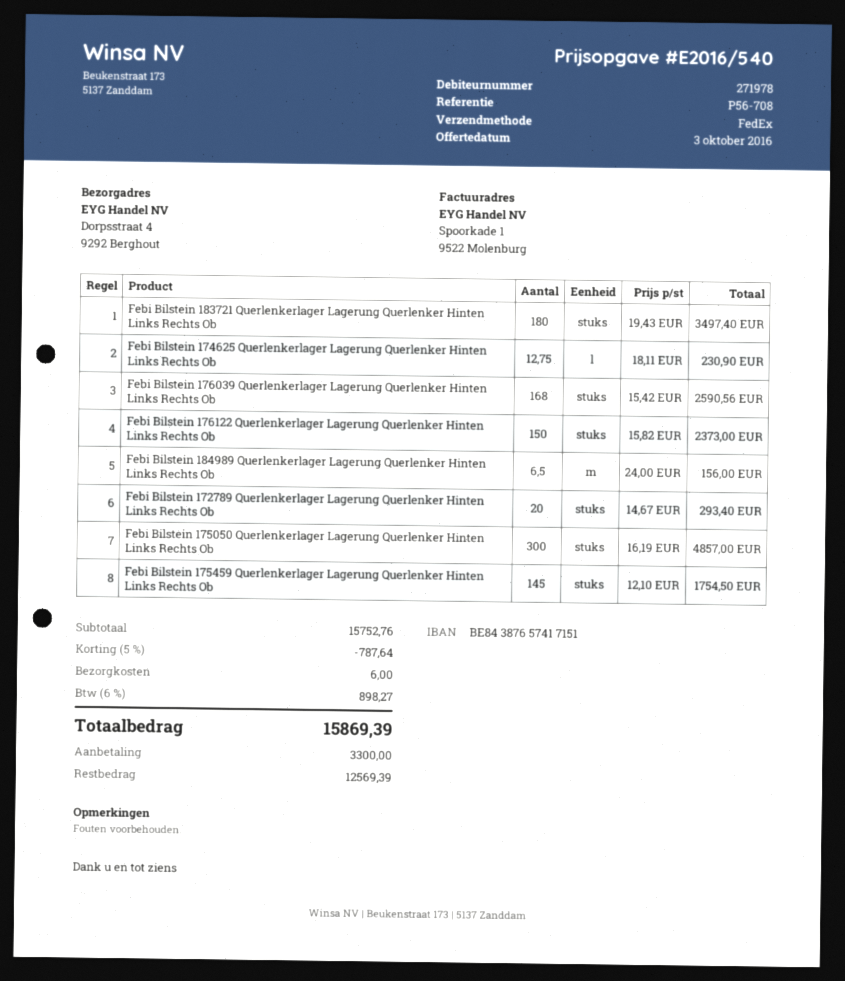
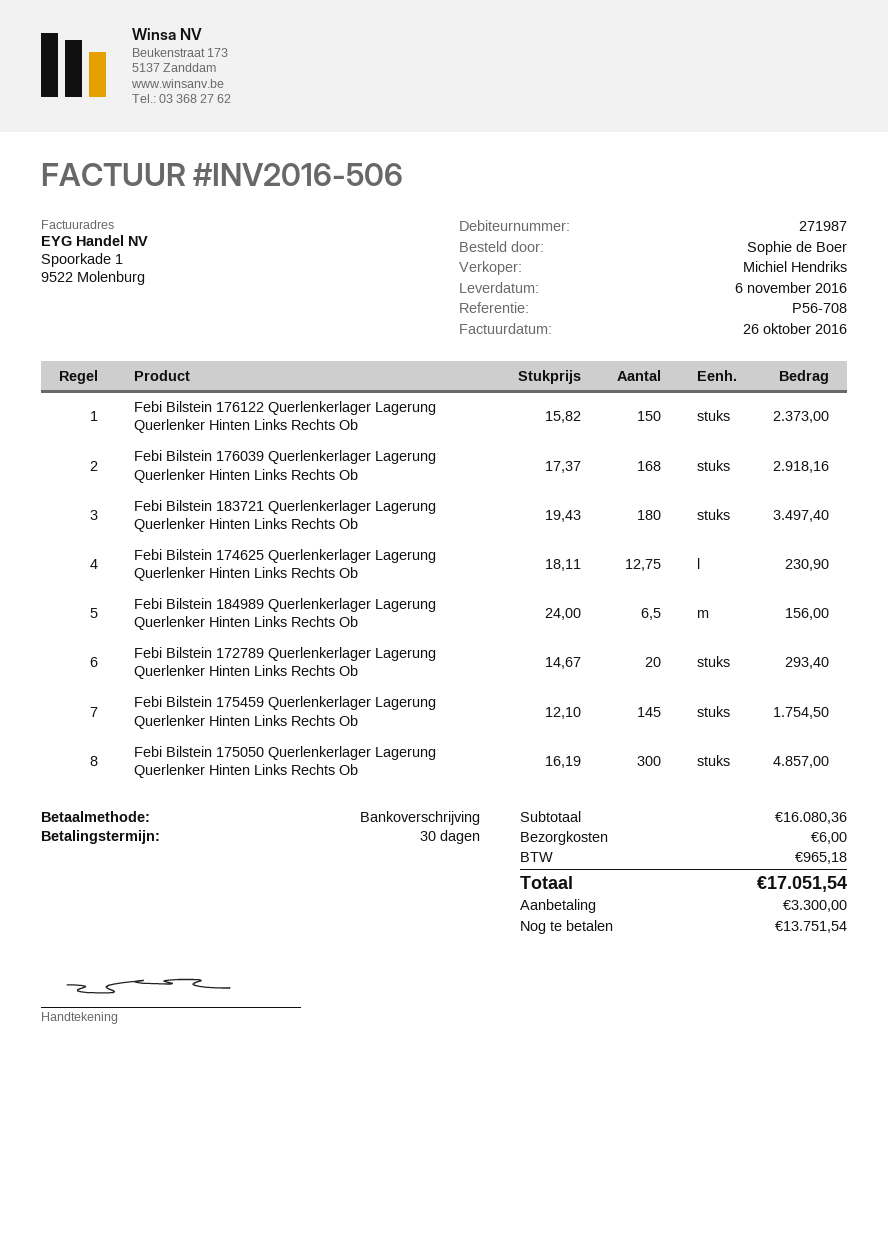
customer number: 271978 -> 271987
Febi Bilstein 176039 Querlenkerlager Lagerung Querlenker Hinten Links Rechts Ob: 168 x 15.42 = 2590.56 -> 168 x 17.37 = 2918.16
subtotal: 15752.76 -> 16080.36
discount: 5% = 787.64 -> none
tax: 898.27 -> 965.18
total: 15869.39 -> 17051.54
balance: 12569.39 -> 13751.54

